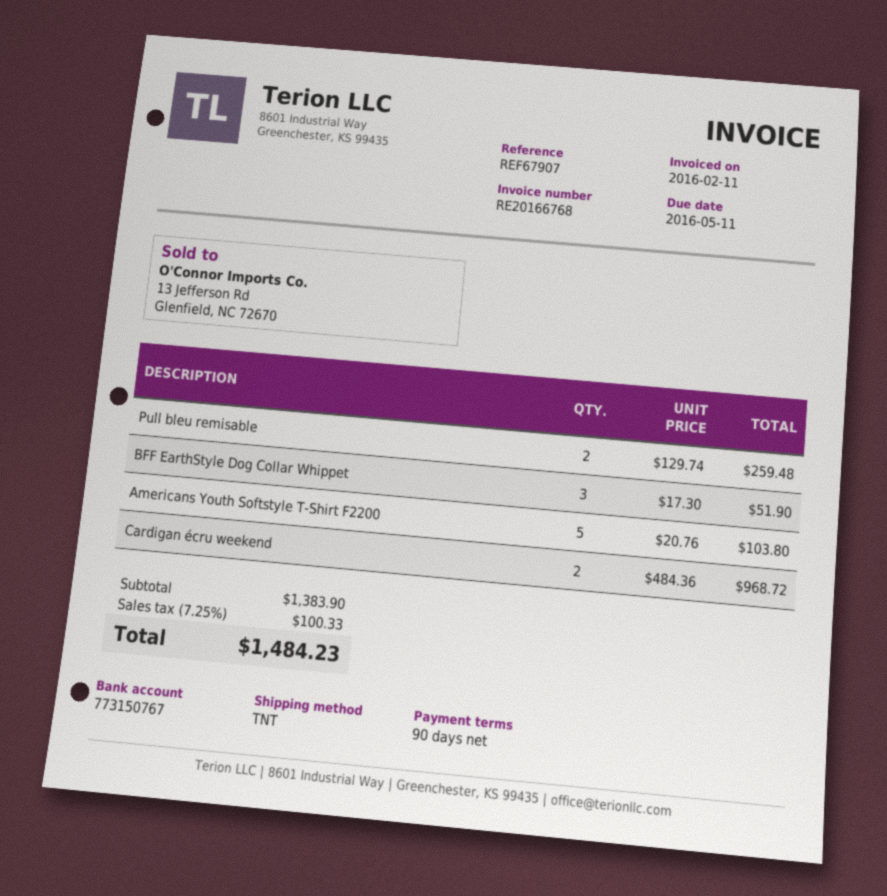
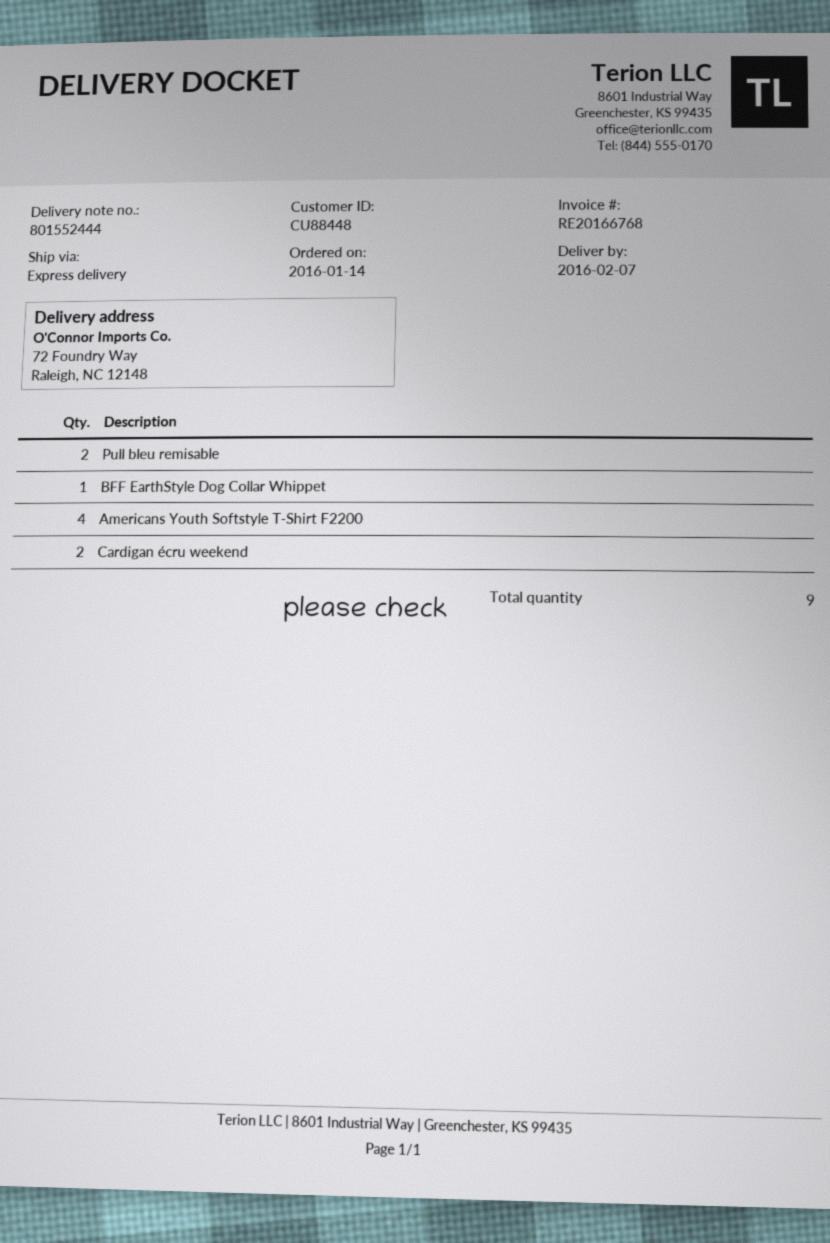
shipping method: TNT -> express
BFF EarthStyle Dog Collar Whippet: 3 -> 1
Americans Youth Softstyle T-Shirt F2200: 5 -> 4

